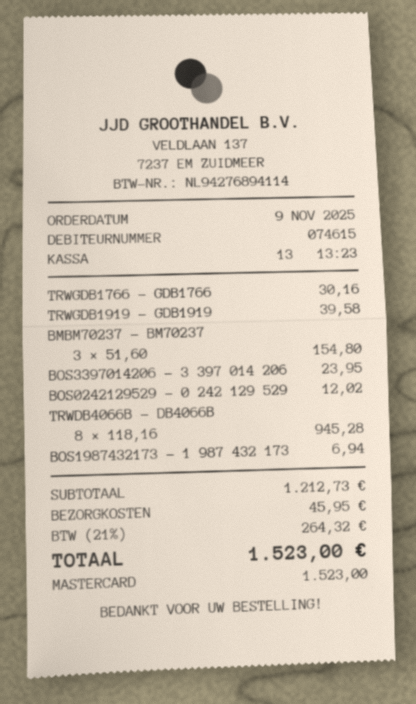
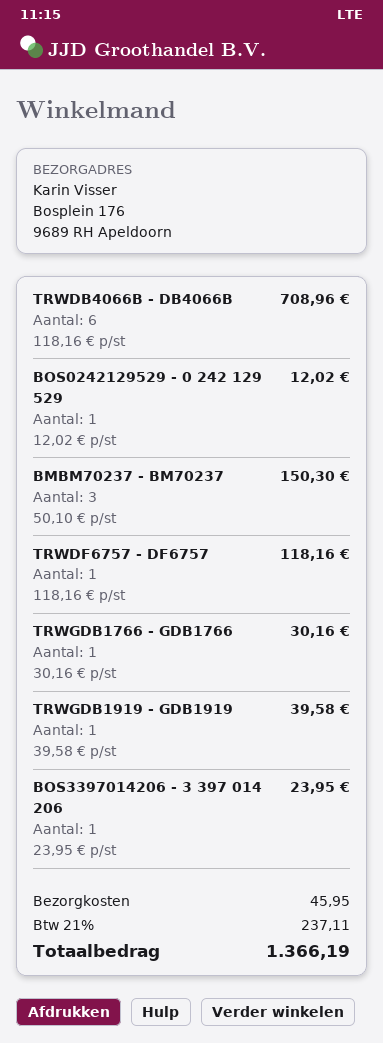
BMBM70237 - BM70237: 3 x 51.60 = 154.80 -> 3 x 50.10 = 150.30
TRWDB4066B - DB4066B: 8 x 118.16 = 945.28 -> 6 x 118.16 = 708.96
BOS1987432173 - 1 987 432 173: 1 x 6.94 = 6.94 -> none
TRWDF6757 - DF6757: none -> 1 x 118.16 = 118.16
tax: 21% = 264.32 -> 21% = 237.11
total: 1523.00 -> 1366.19

